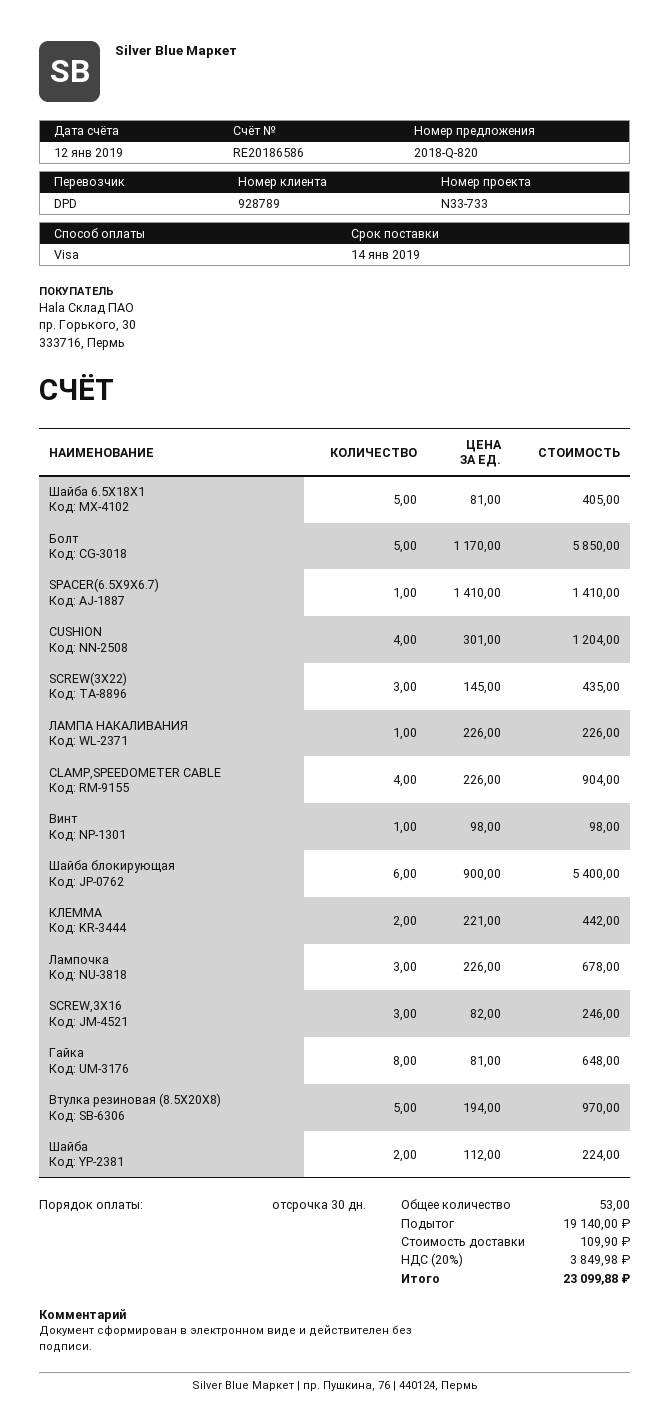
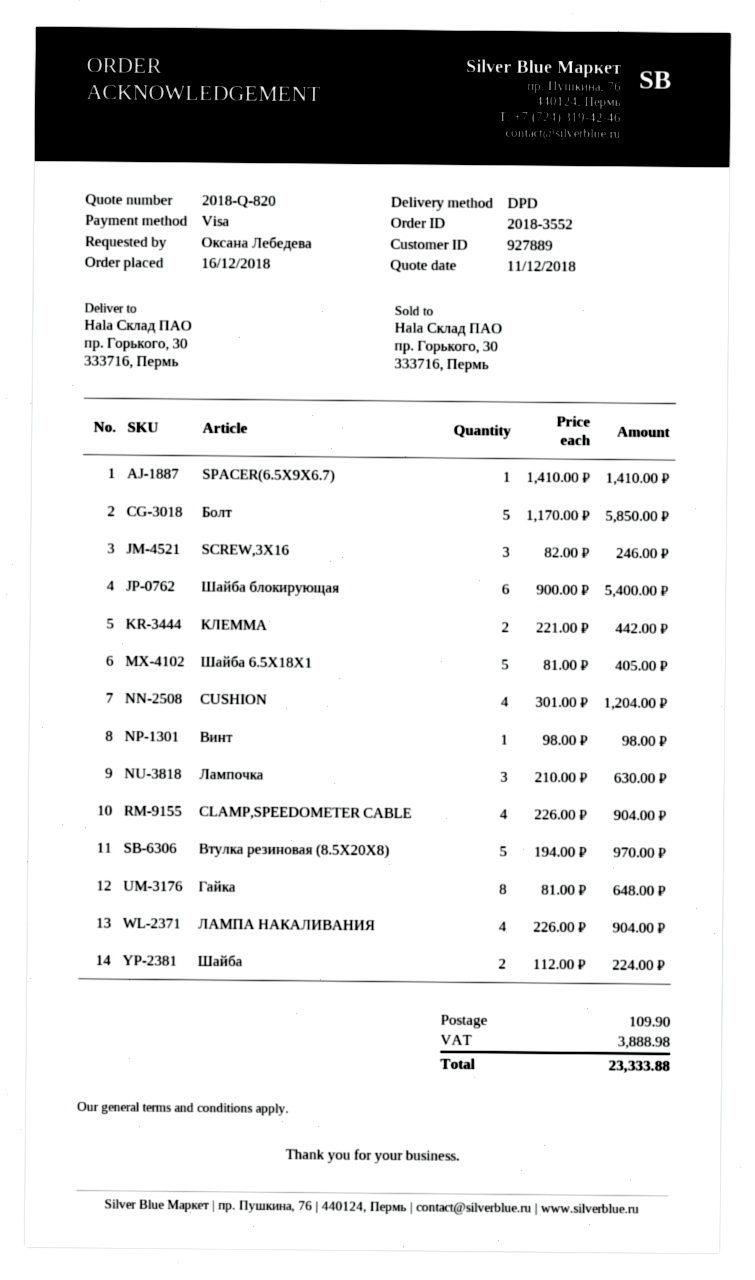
customer number: 928789 -> 927889
SCREW(3X22): 3 x 145.00 = 435.00 -> none
ЛАМПА НАКАЛИВАНИЯ: 1 x 226.00 = 226.00 -> 4 x 226.00 = 904.00
Лампочка: 3 x 226.00 = 678.00 -> 3 x 210.00 = 630.00
tax: 3849.98 -> 3888.98
total: 23099.88 -> 23333.88

